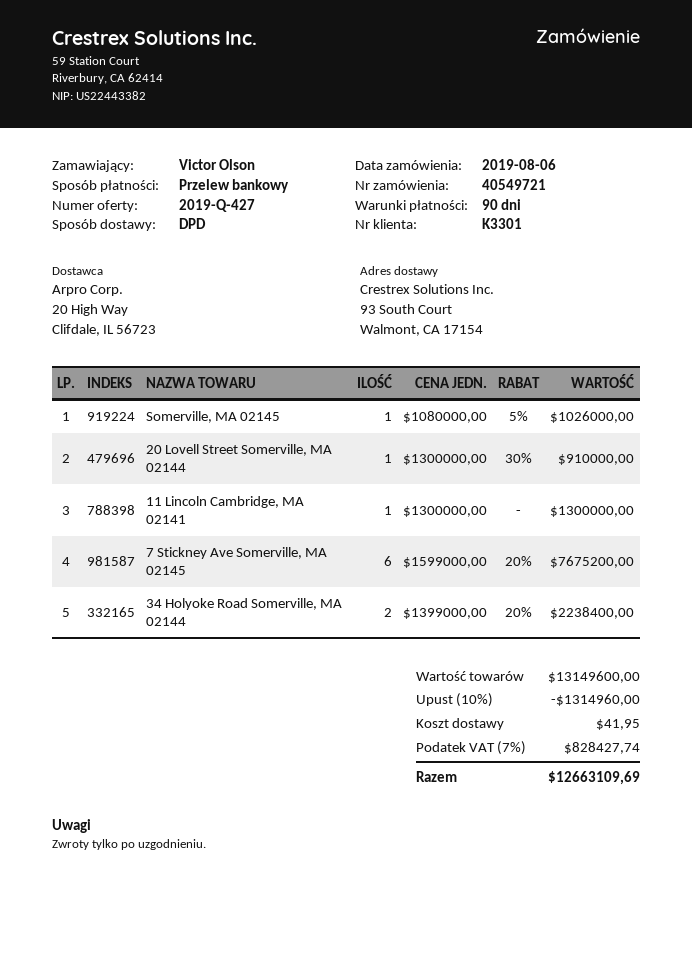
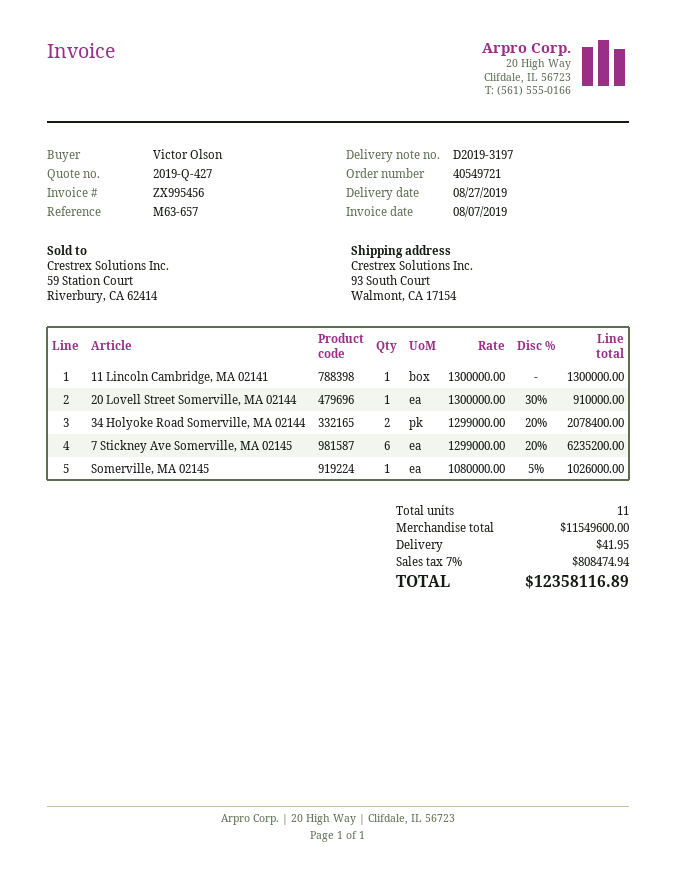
7 Stickney Ave Somerville, MA 02145: 6 x 1599000.00 - 20% = 7675200.00 -> 6 x 1299000.00 - 20% = 6235200.00
34 Holyoke Road Somerville, MA 02144: 2 x 1399000.00 - 20% = 2238400.00 -> 2 x 1299000.00 - 20% = 2078400.00
subtotal: 13149600.00 -> 11549600.00
discount: 10% = 1314960.00 -> none
tax: 7% = 828427.74 -> 7% = 808474.94
total: 12663109.69 -> 12358116.89

